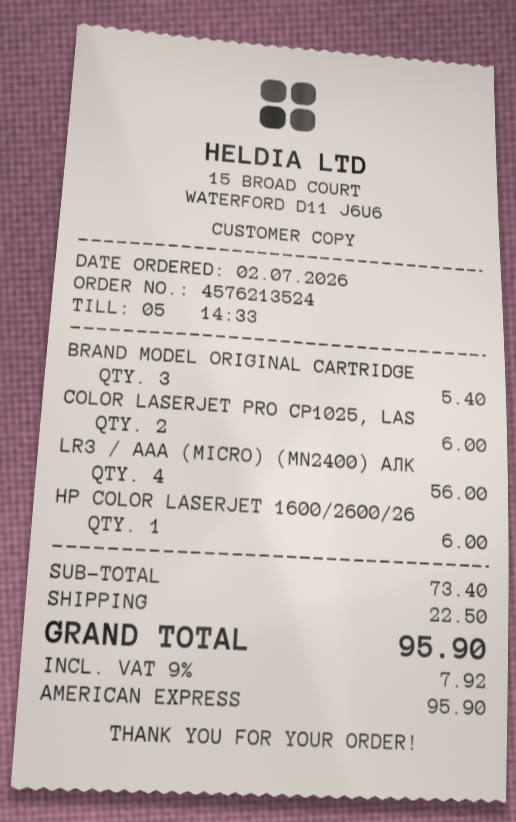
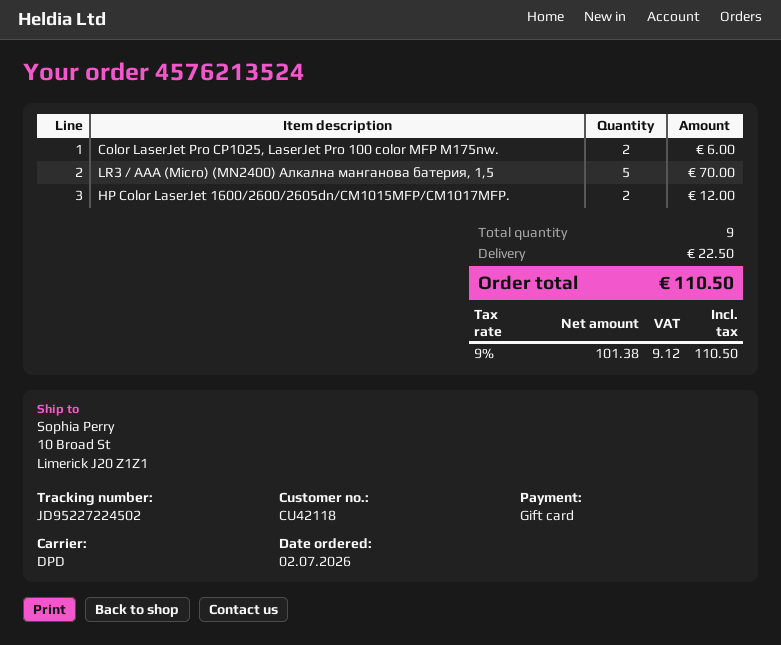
payment method: American Express -> gift card
BRAND MODEL ORIGINAL CARTRIDGE: 3 for 5.40 -> none
LR3 / AAA (MICRO) (MN2400) АЛК: 4 for 56.00 -> 5 for 70.00
HP COLOR LASERJET 1600/2600/26: 1 for 6.00 -> 2 for 12.00
tax: 9% = 7.92 -> 9% = 9.12
total: 95.90 -> 110.50

